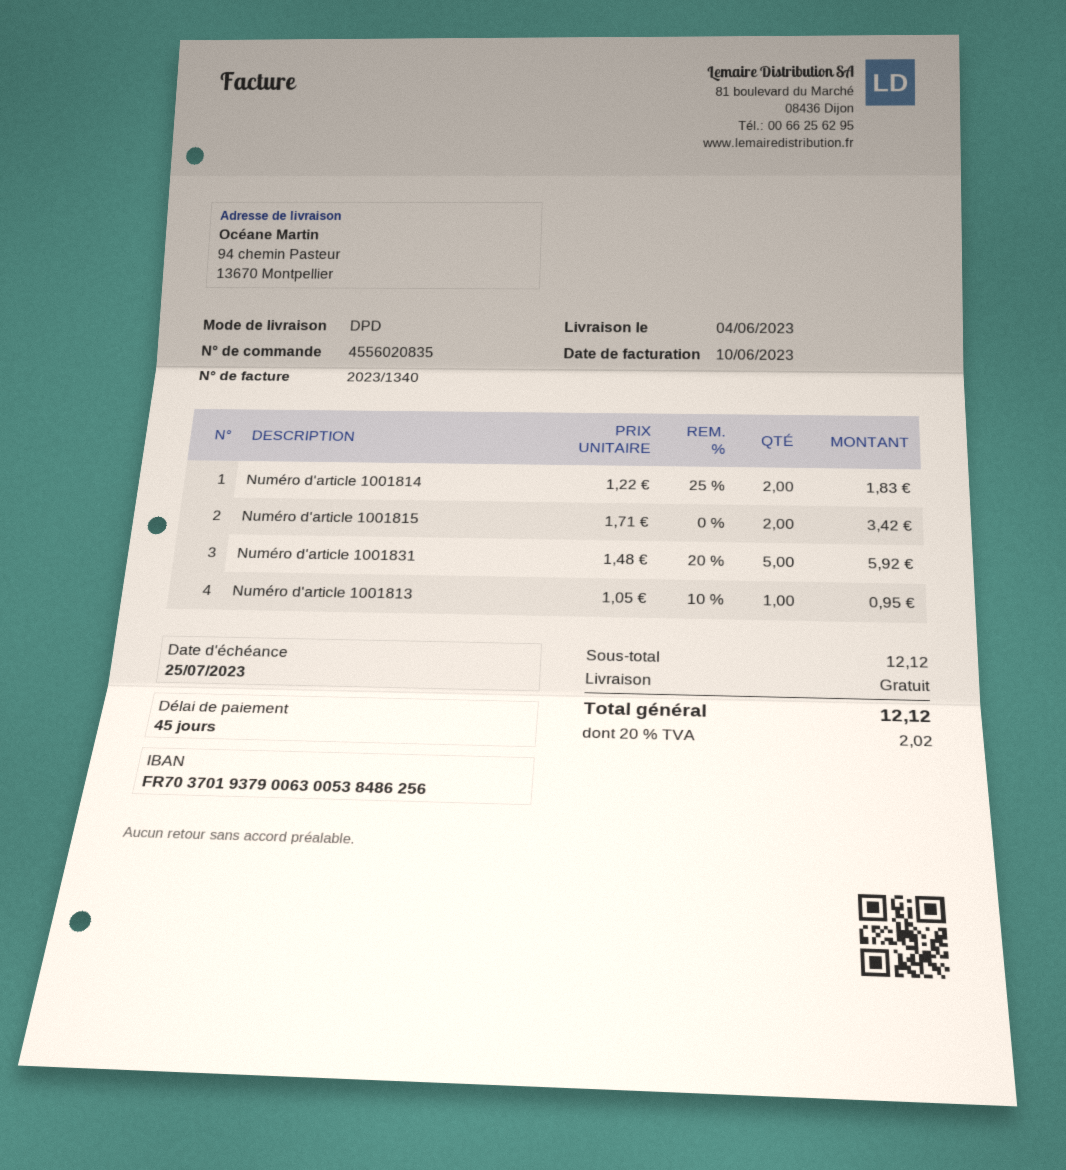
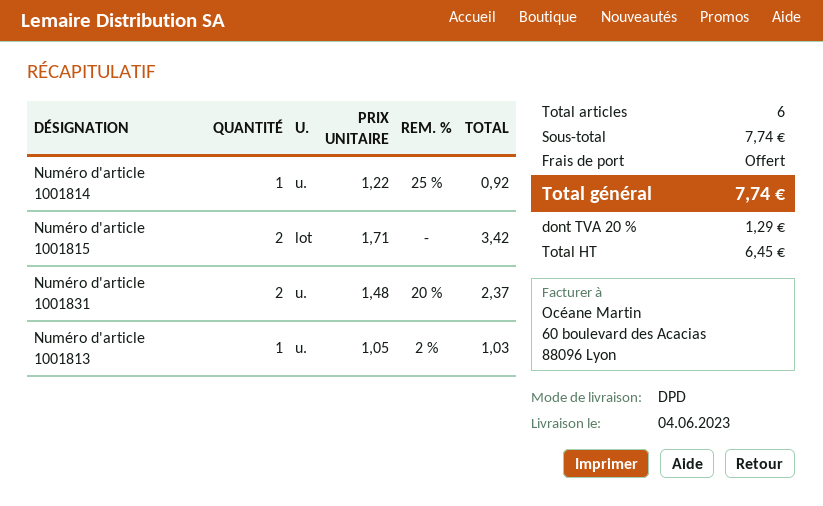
Numéro d'article 1001814: 2 x 1.22 - 25% = 1.83 -> 1 x 1.22 - 25% = 0.92
Numéro d'article 1001831: 5 x 1.48 - 20% = 5.92 -> 2 x 1.48 - 20% = 2.37
Numéro d'article 1001813: 1 x 1.05 - 10% = 0.95 -> 1 x 1.05 - 2% = 1.03
subtotal: 12.12 -> 7.74
tax: 20% = 2.02 -> 20% = 1.29
total: 12.12 -> 7.74

